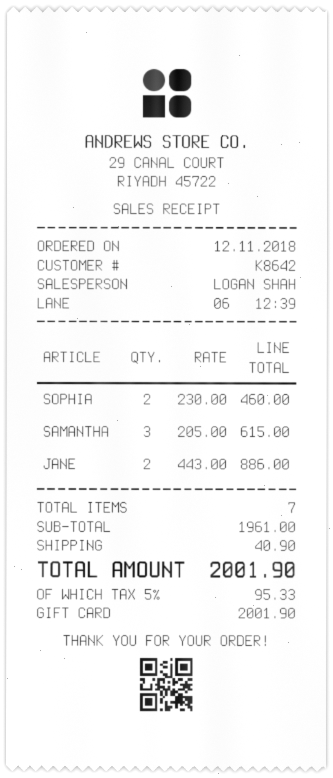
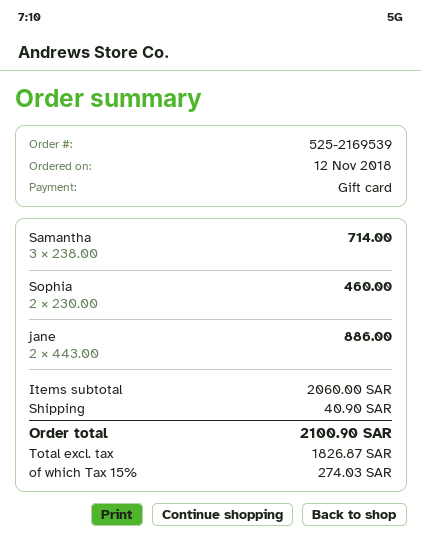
SAMANTHA: 3 x 205.00 = 615.00 -> 3 x 238.00 = 714.00
subtotal: 1961.00 -> 2060.00
tax: 5% = 95.33 -> 15% = 274.03
total: 2001.90 -> 2100.90

